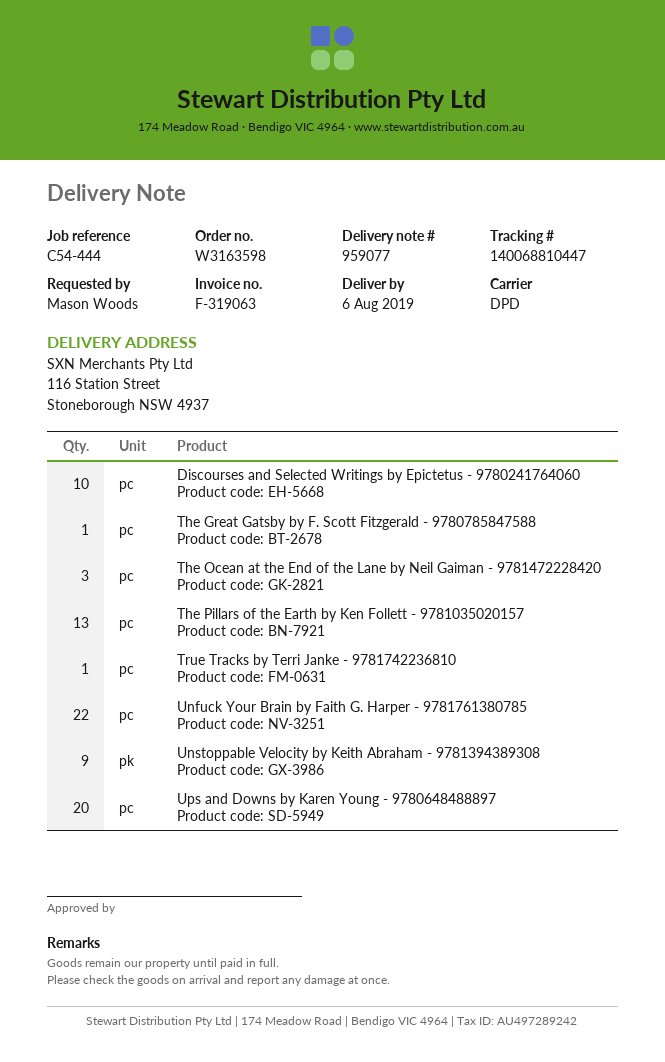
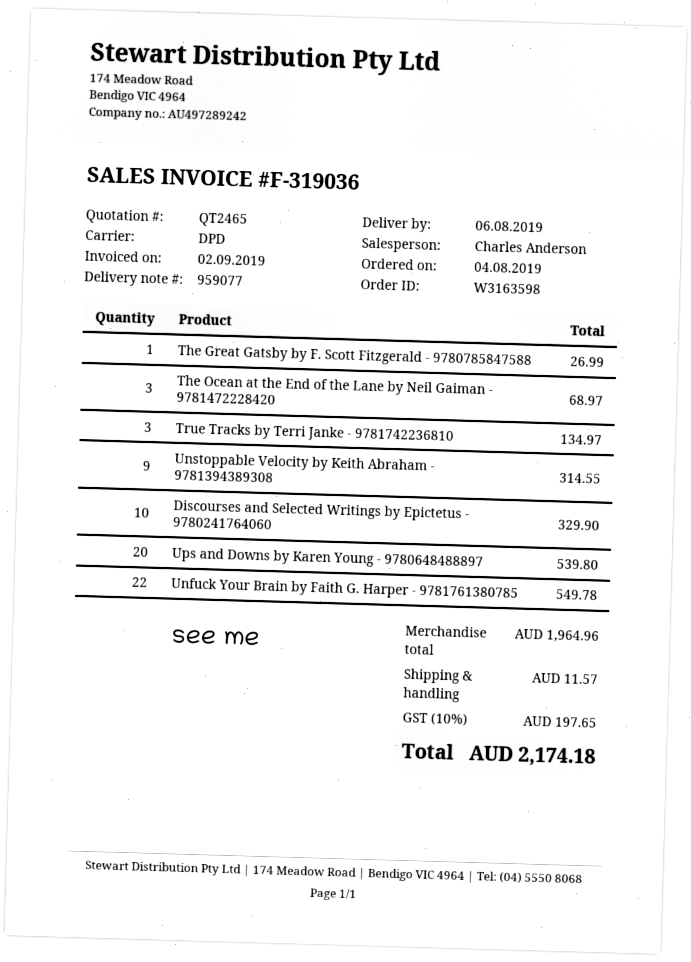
invoice number: F-319063 -> F-319036
The Pillars of the Earth by Ken Follett - 9781035020157: 13 -> none
True Tracks by Terri Janke - 9781742236810: 1 -> 3

